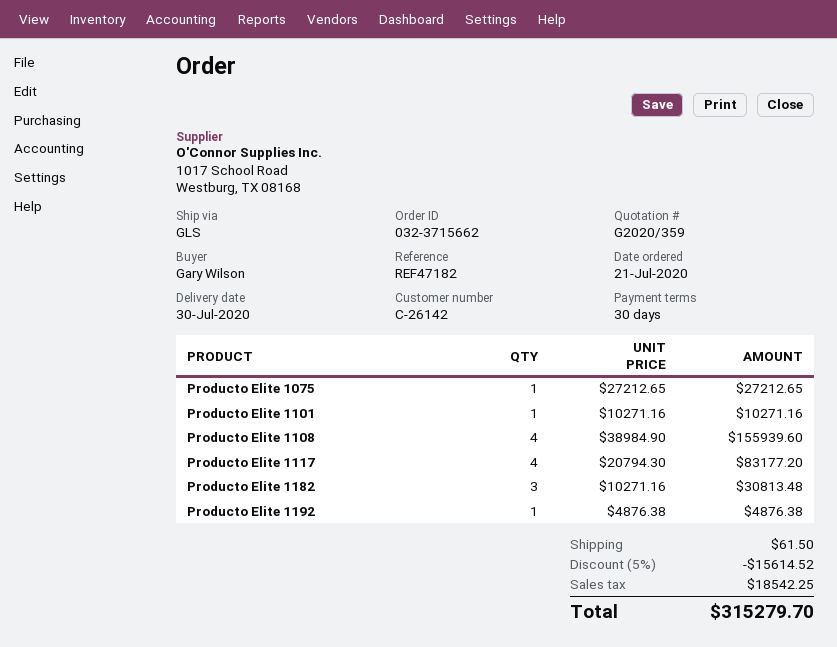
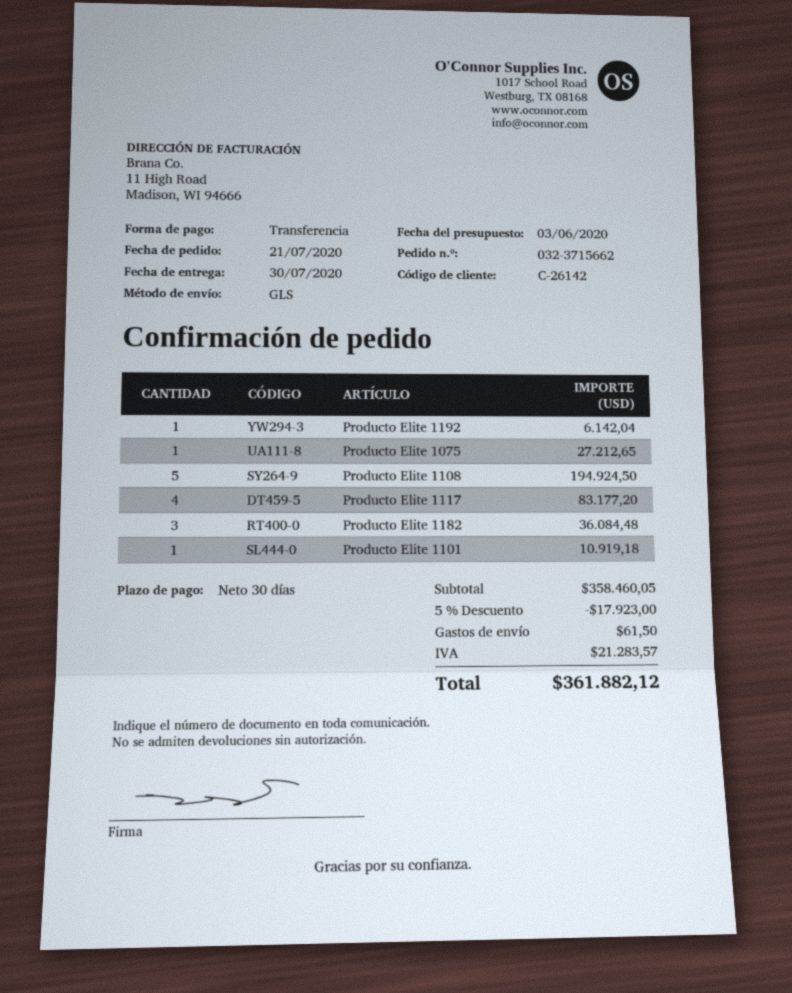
Producto Elite 1101: 1 for 10271.16 -> 1 for 10919.18
Producto Elite 1108: 4 for 155939.60 -> 5 for 194924.50
Producto Elite 1182: 3 for 30813.48 -> 3 for 36084.48
Producto Elite 1192: 1 for 4876.38 -> 1 for 6142.04
discount: 5% = 15614.52 -> 5% = 17923.00
tax: 18542.25 -> 21283.57
total: 315279.70 -> 361882.12

